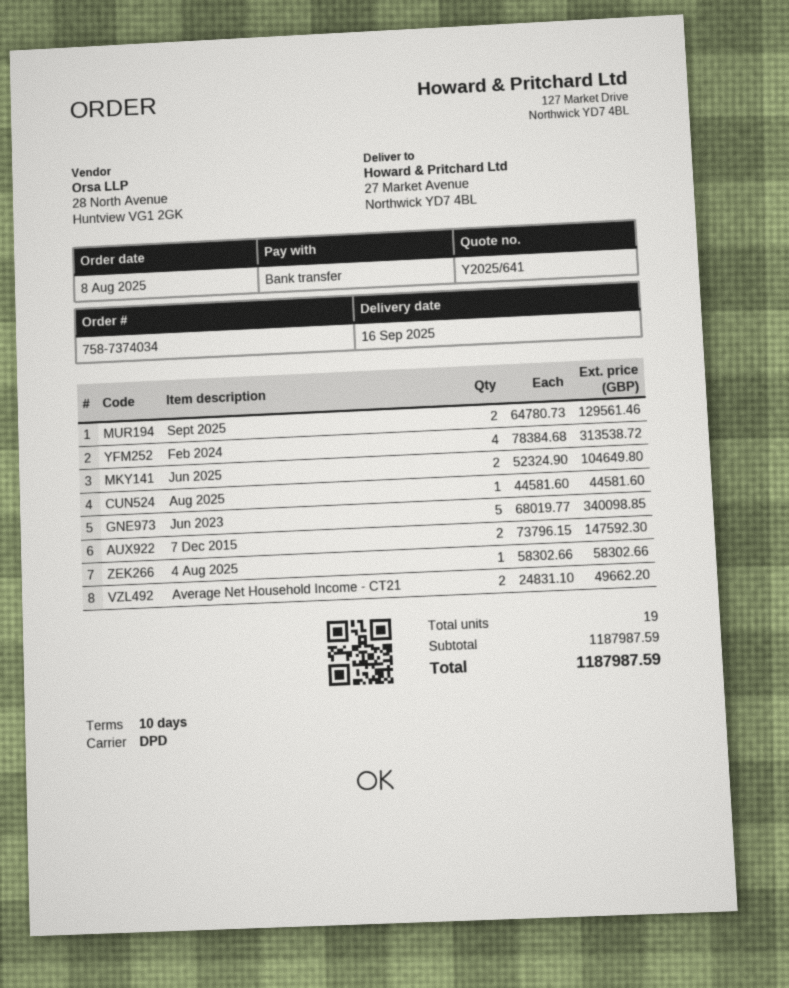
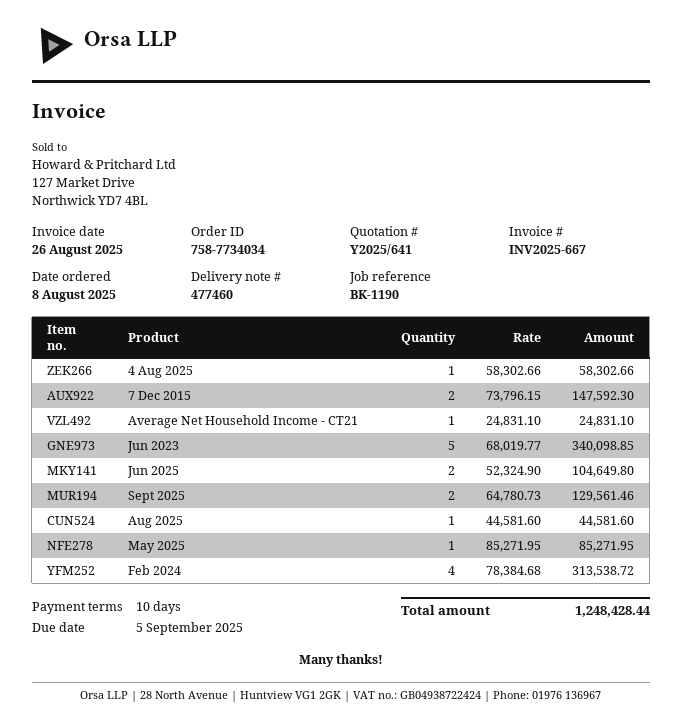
order number: 758-7374034 -> 758-7734034
Average Net Household Income - CT21: 2 x 24831.10 = 49662.20 -> 1 x 24831.10 = 24831.10
May 2025: none -> 1 x 85271.95 = 85271.95
total: 1187987.59 -> 1248428.44

